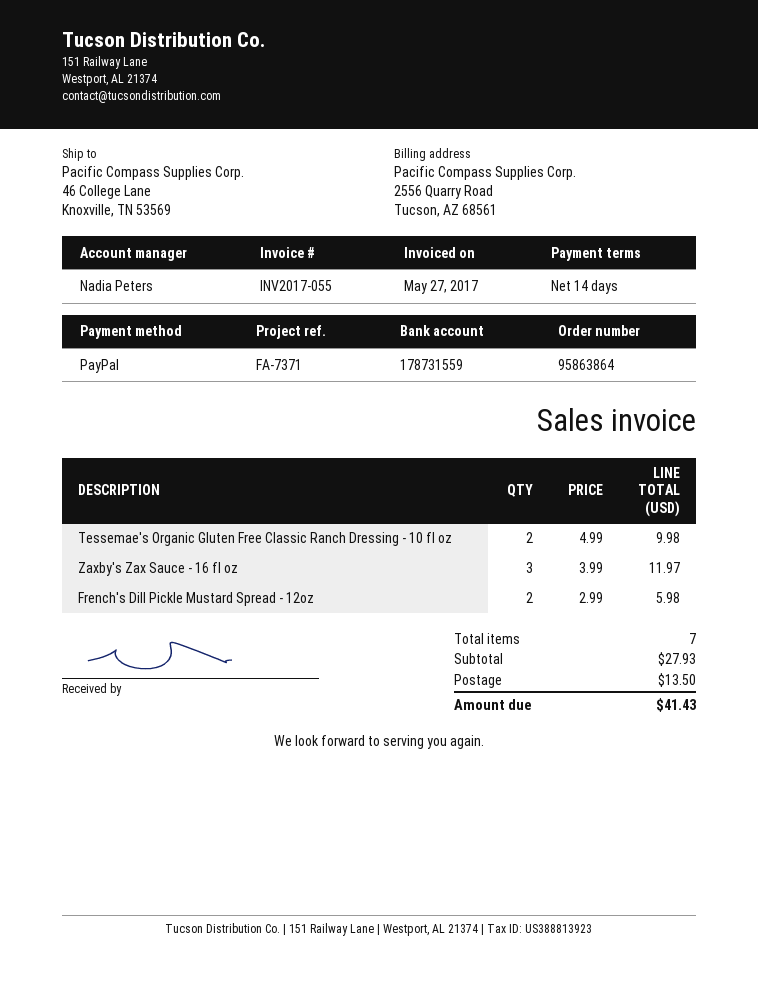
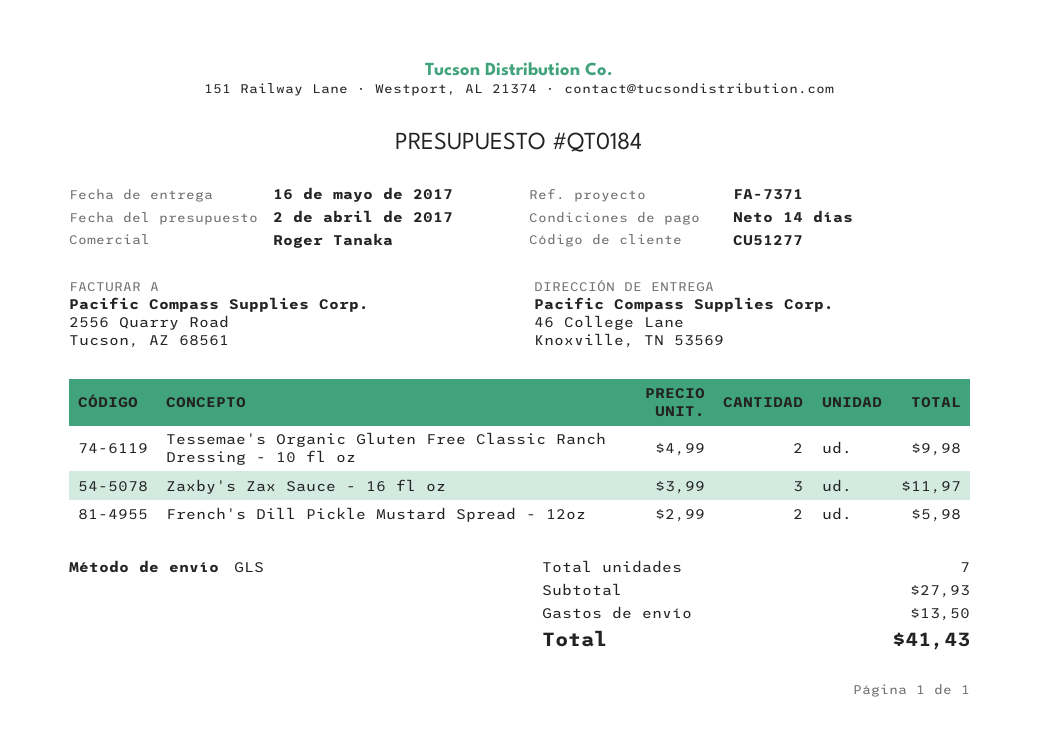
sales rep: Nadia Peters -> Roger Tanaka

